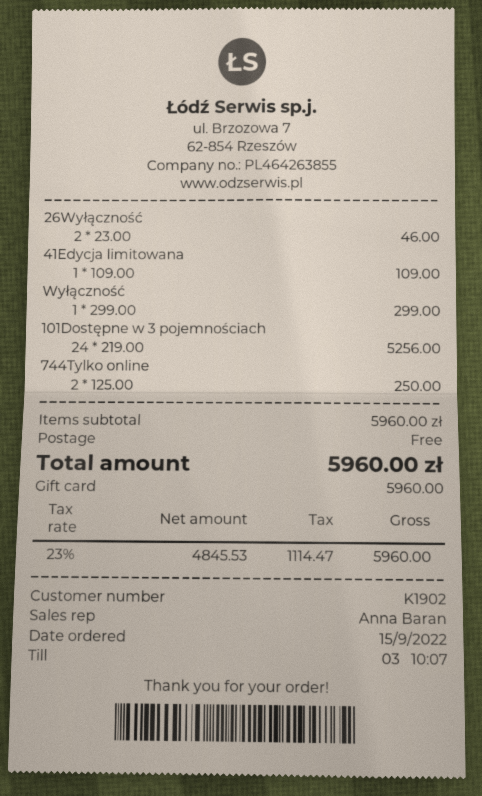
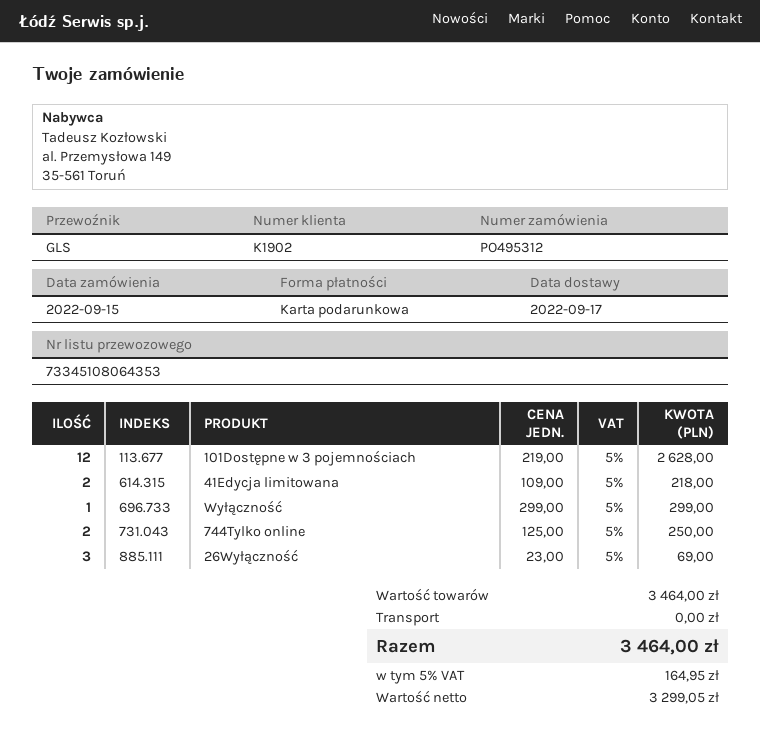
26Wyłączność: 2 x 23.00 = 46.00 -> 3 x 23.00 = 69.00
41Edycja limitowana: 1 x 109.00 = 109.00 -> 2 x 109.00 = 218.00
101Dostępne w 3 pojemnościach: 24 x 219.00 = 5256.00 -> 12 x 219.00 = 2628.00
subtotal: 5960.00 -> 3464.00
net: 4845.53 -> 3299.05
tax: 23% = 1114.47 -> 5% = 164.95
total: 5960.00 -> 3464.00

